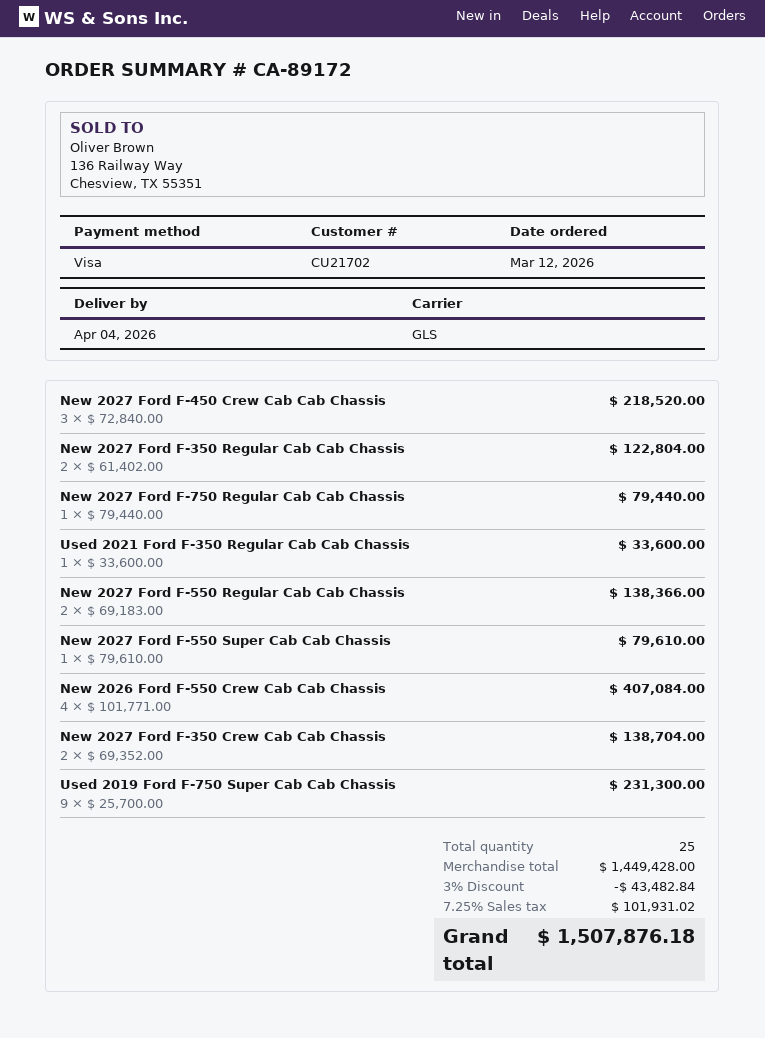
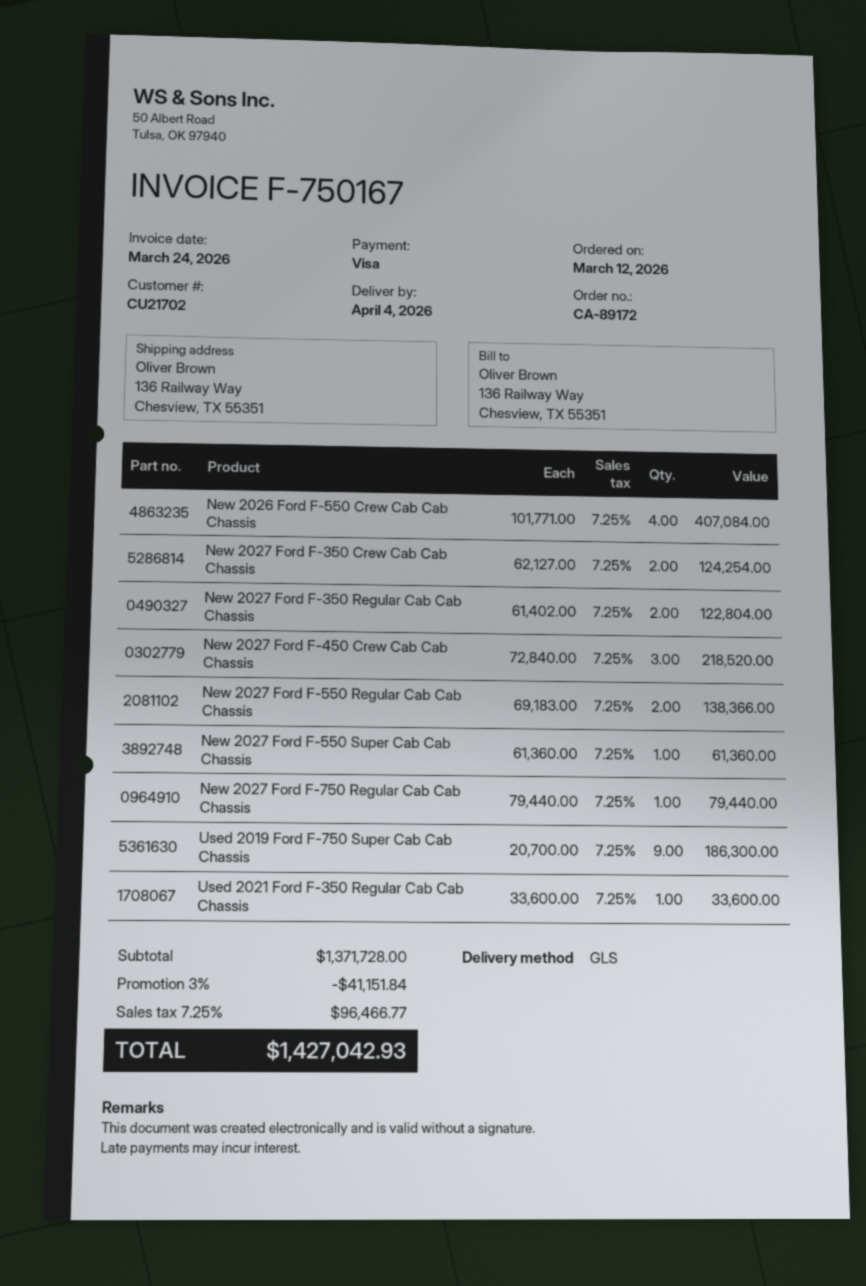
New 2027 Ford F-550 Super Cab Cab Chassis: 1 x 79610.00 = 79610.00 -> 1 x 61360.00 = 61360.00
New 2027 Ford F-350 Crew Cab Cab Chassis: 2 x 69352.00 = 138704.00 -> 2 x 62127.00 = 124254.00
Used 2019 Ford F-750 Super Cab Cab Chassis: 9 x 25700.00 = 231300.00 -> 9 x 20700.00 = 186300.00
subtotal: 1449428.00 -> 1371728.00
discount: 3% = 43482.84 -> 3% = 41151.84
tax: 7.25% = 101931.02 -> 7.25% = 96466.77
total: 1507876.18 -> 1427042.93

